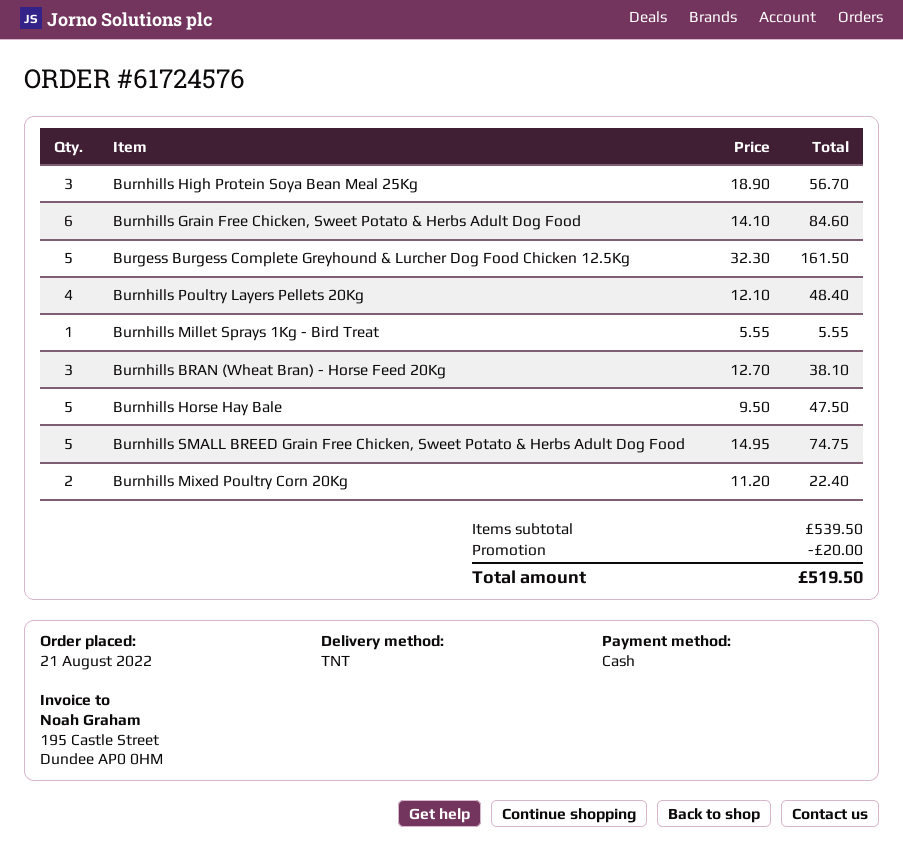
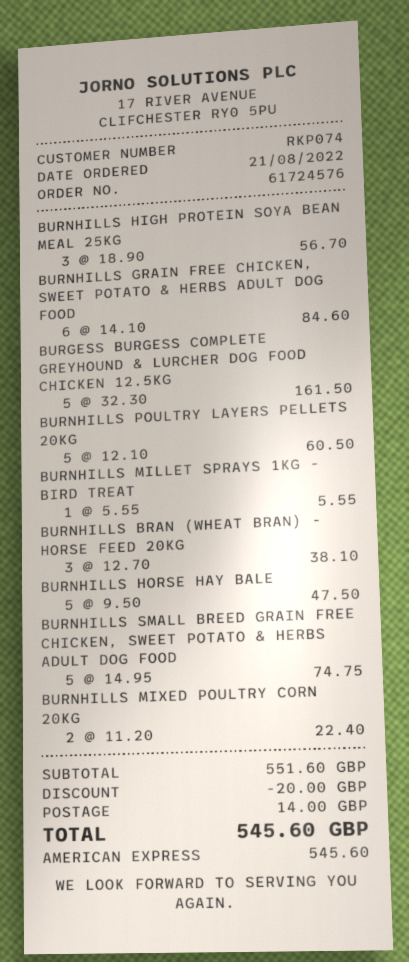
payment method: cash -> American Express
Burnhills Poultry Layers Pellets 20Kg: 4 x 12.10 = 48.40 -> 5 x 12.10 = 60.50
subtotal: 539.50 -> 551.60
shipping: none -> 14.00
total: 519.50 -> 545.60

